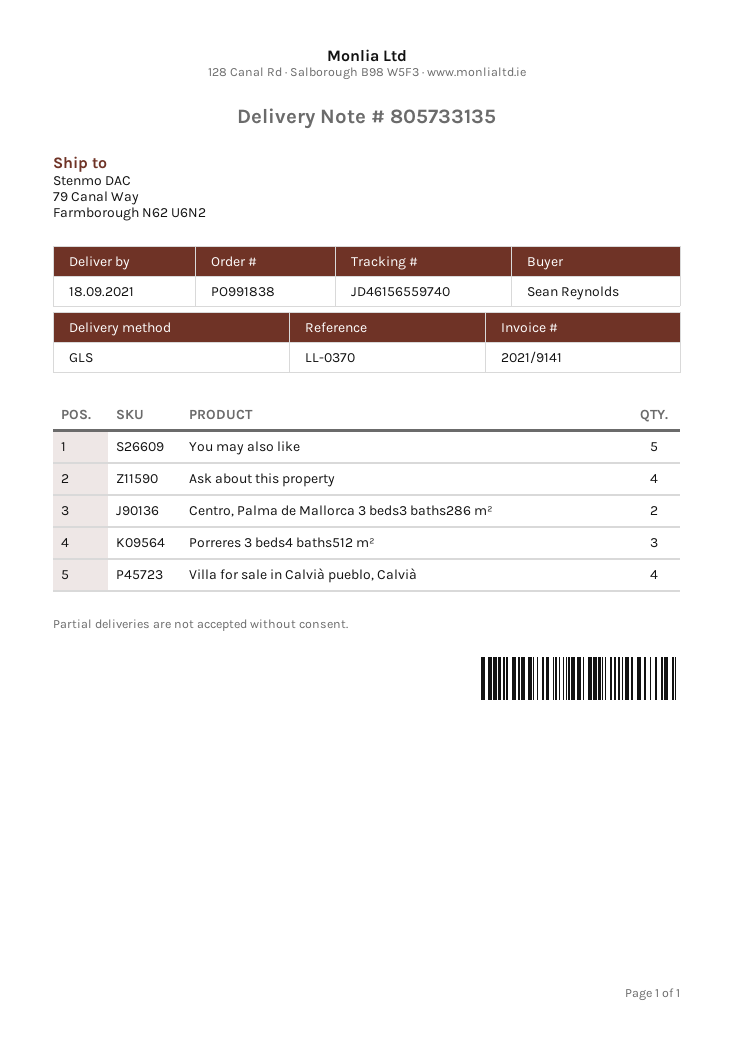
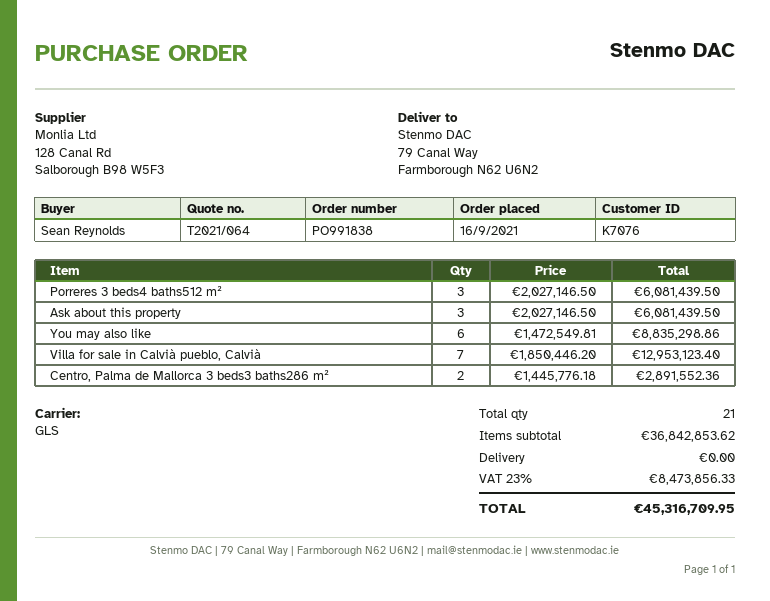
You may also like: 5 -> 6
Ask about this property: 4 -> 3
Villa for sale in Calvià pueblo, Calvià: 4 -> 7

